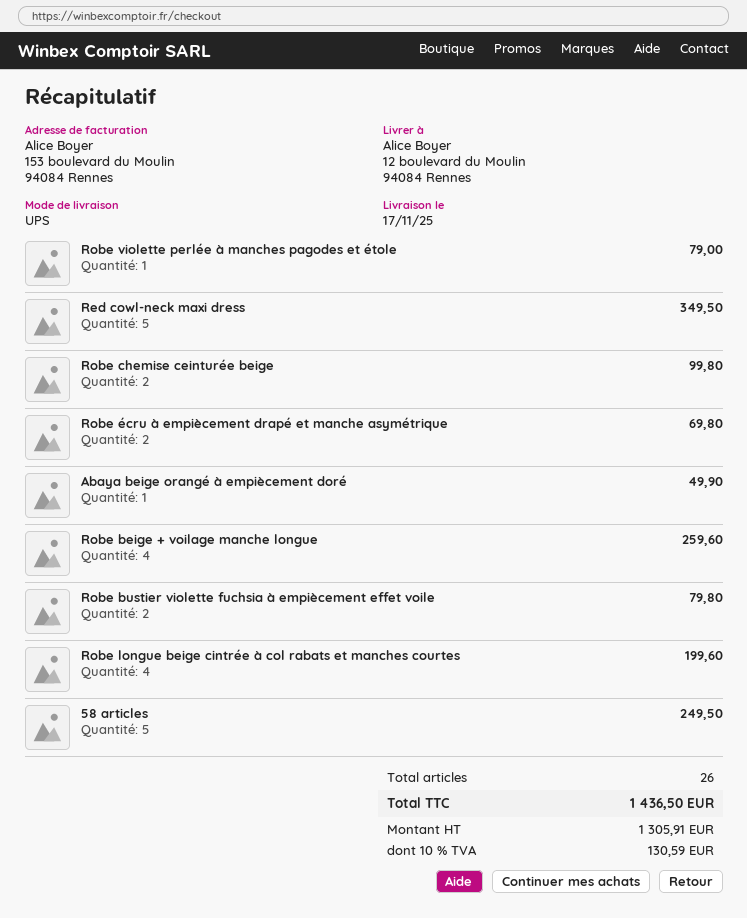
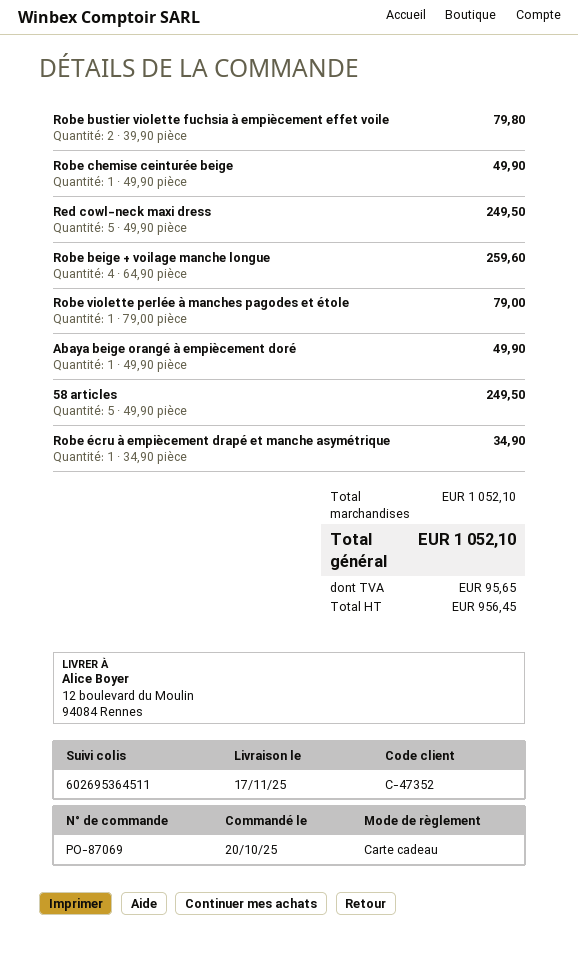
Red cowl-neck maxi dress: 5 for 349.50 -> 5 for 249.50
Robe chemise ceinturée beige: 2 for 99.80 -> 1 for 49.90
Robe écru à empiècement drapé et manche asymétrique: 2 for 69.80 -> 1 for 34.90
Robe longue beige cintrée à col rabats et manches courtes: 4 for 199.60 -> none
net: 1305.91 -> 956.45
tax: 130.59 -> 95.65
total: 1436.50 -> 1052.10

